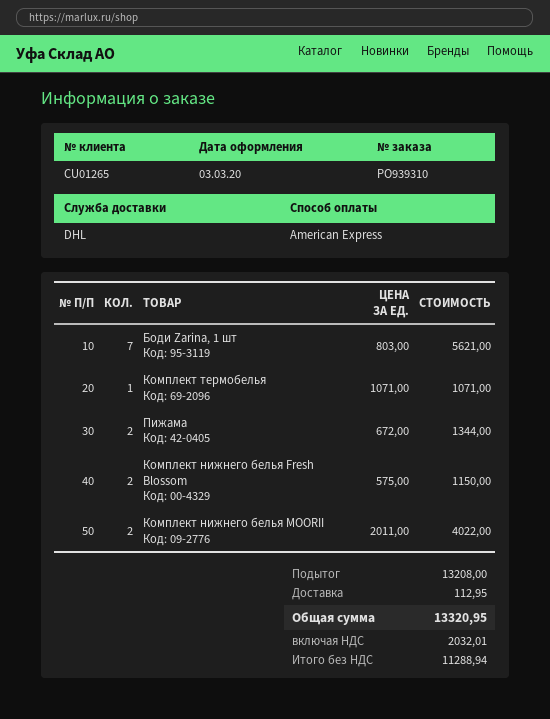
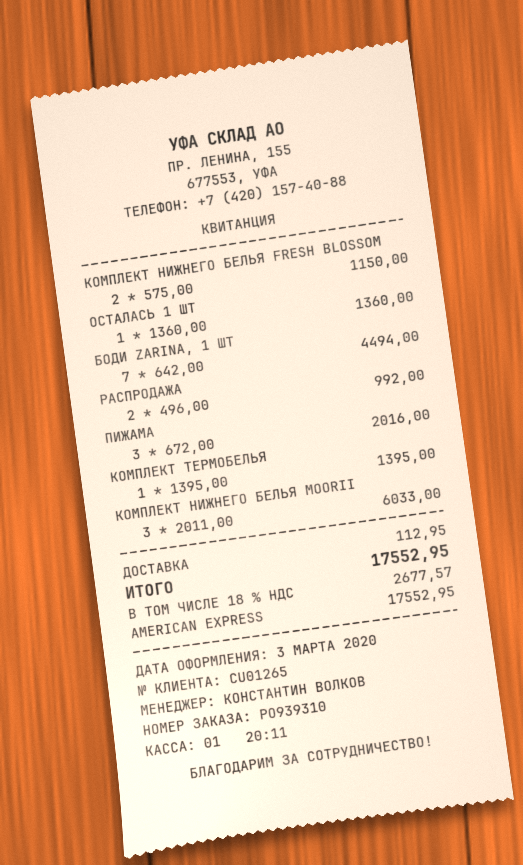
Боди Zarina, 1 шт: 7 x 803.00 = 5621.00 -> 7 x 642.00 = 4494.00
Комплект термобелья: 1 x 1071.00 = 1071.00 -> 1 x 1395.00 = 1395.00
Пижама: 2 x 672.00 = 1344.00 -> 3 x 672.00 = 2016.00
Комплект нижнего белья MOORII: 2 x 2011.00 = 4022.00 -> 3 x 2011.00 = 6033.00
ОСТАЛАСЬ 1 ШТ: none -> 1 x 1360.00 = 1360.00
РАСПРОДАЖА: none -> 2 x 496.00 = 992.00
tax: 2032.01 -> 2677.57
total: 13320.95 -> 17552.95

